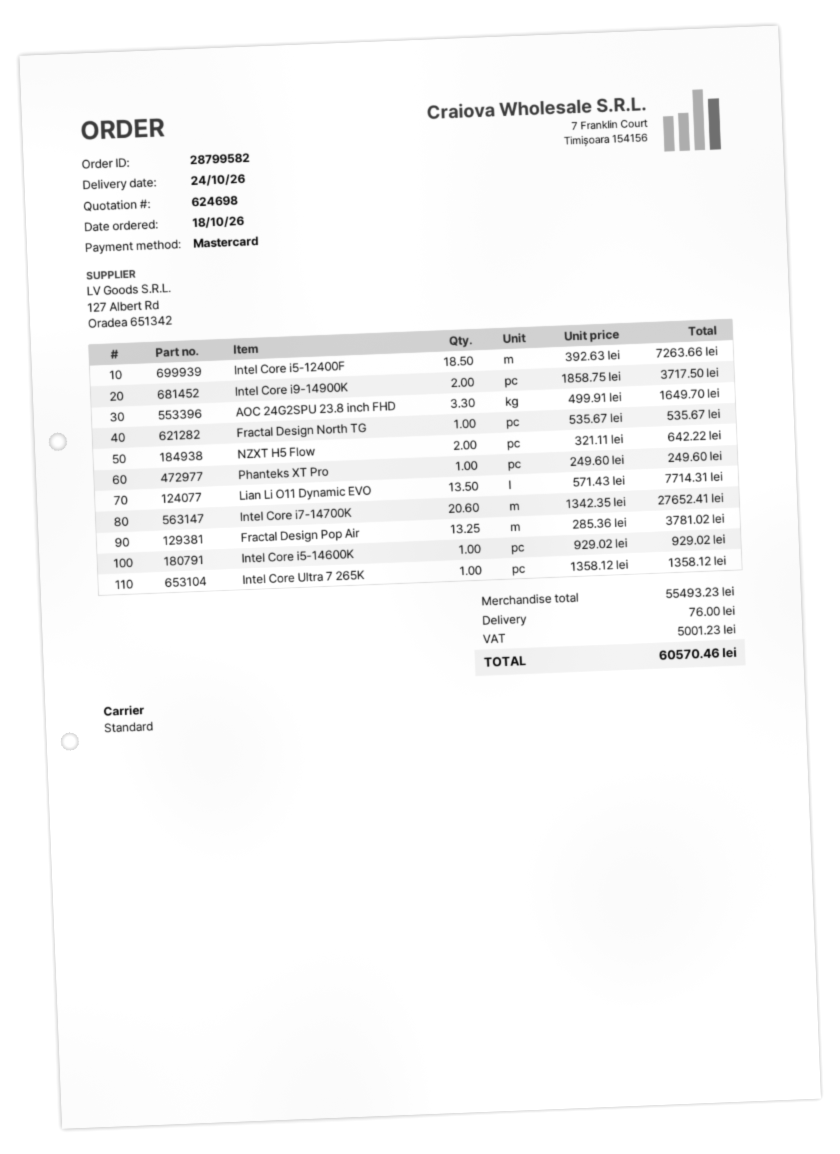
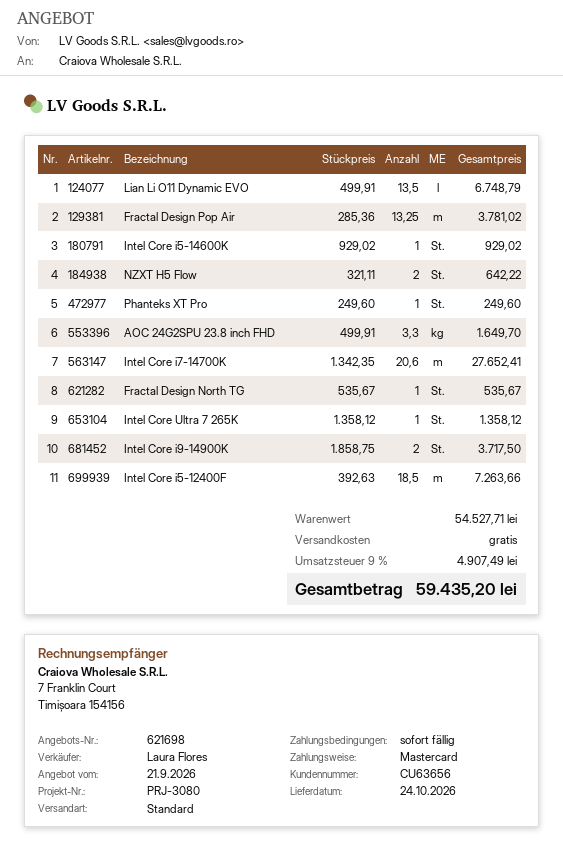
quote number: 624698 -> 621698
Lian Li O11 Dynamic EVO: 13.5 x 571.43 = 7714.31 -> 13.5 x 499.91 = 6748.79
subtotal: 55493.23 -> 54527.71
shipping: 76.00 -> 0.00
tax: 5001.23 -> 4907.49
total: 60570.46 -> 59435.20

